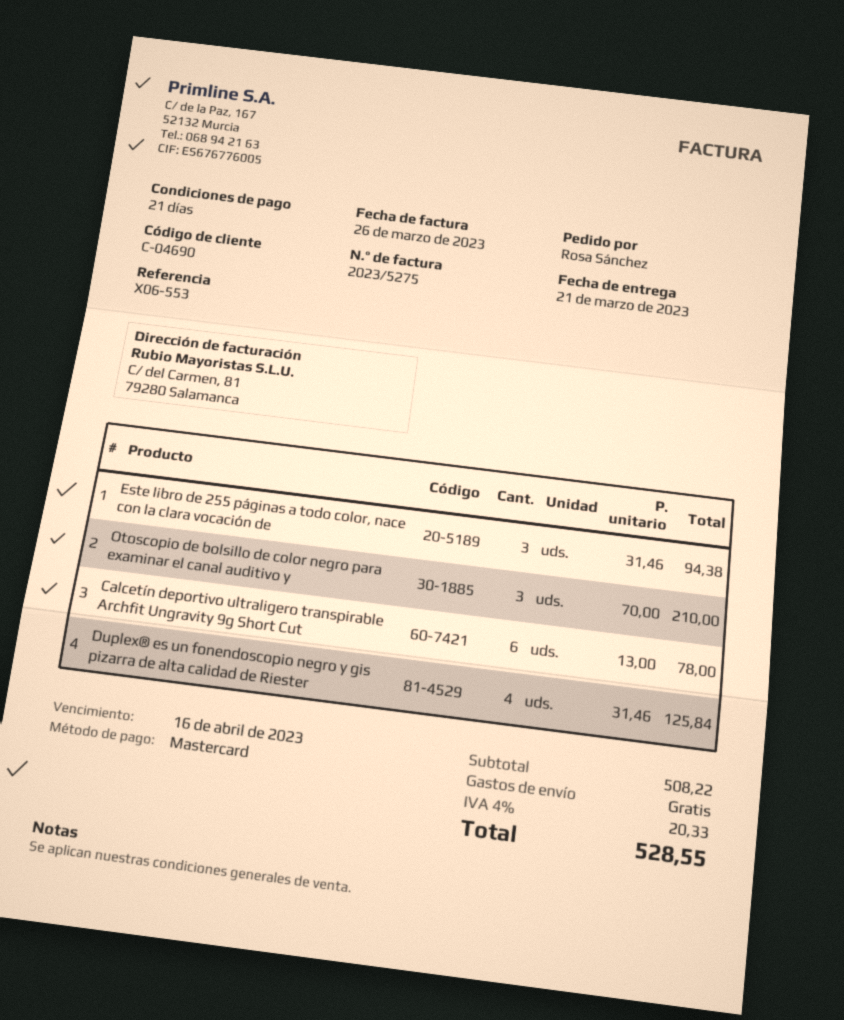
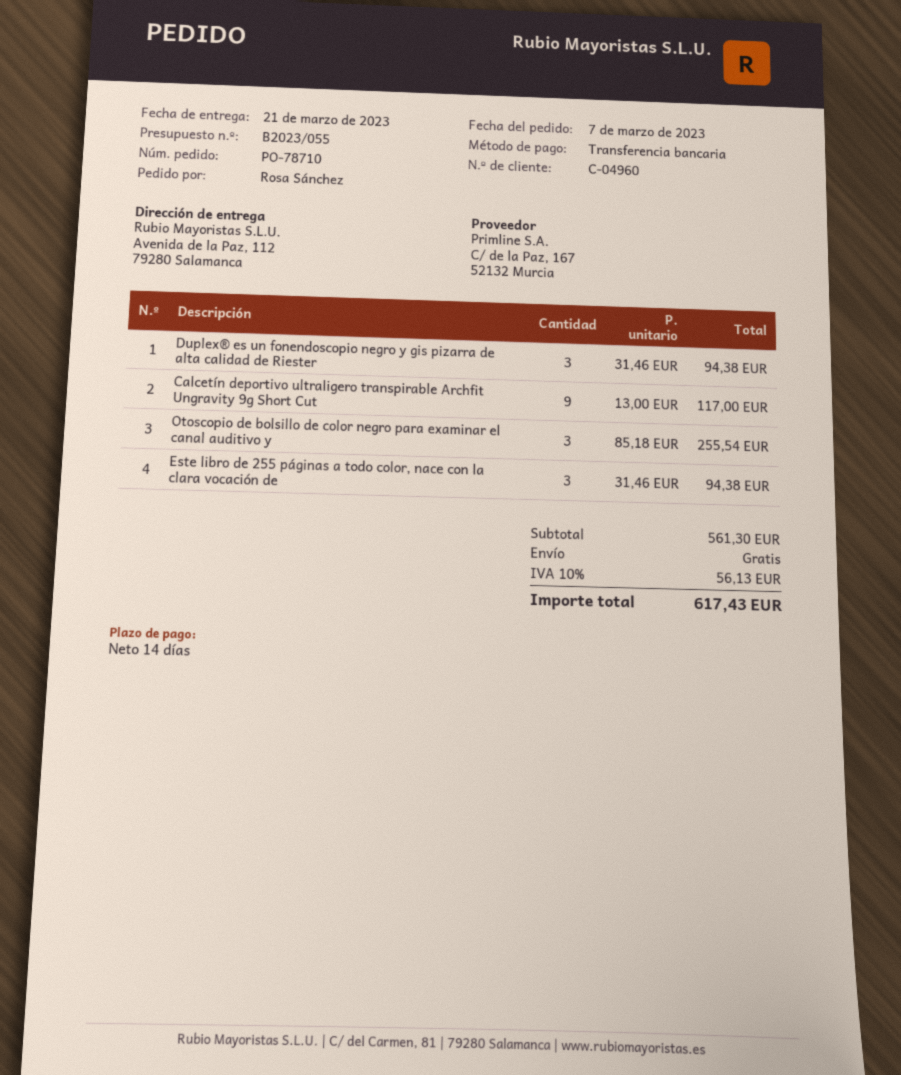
payment terms: 21 days -> 14 days
customer number: C-04690 -> C-04960
payment method: Mastercard -> bank transfer
Otoscopio de bolsillo de color negro para examinar el canal auditivo y: 3 x 70.00 = 210.00 -> 3 x 85.18 = 255.54
Calcetín deportivo ultraligero transpirable Archfit Ungravity 9g Short Cut: 6 x 13.00 = 78.00 -> 9 x 13.00 = 117.00
Duplex® es un fonendoscopio negro y gis pizarra de alta calidad de Riester: 4 x 31.46 = 125.84 -> 3 x 31.46 = 94.38
subtotal: 508.22 -> 561.30
tax: 4% = 20.33 -> 10% = 56.13
total: 528.55 -> 617.43

